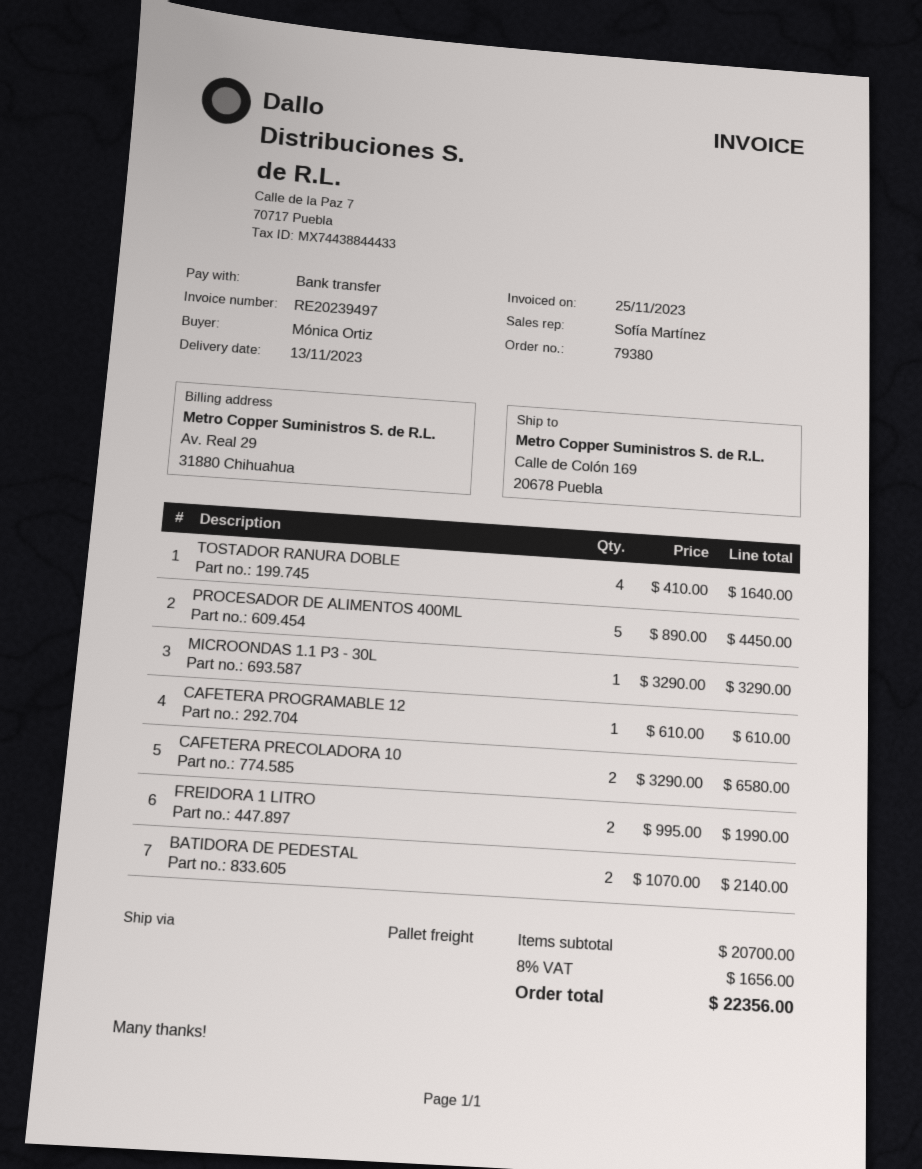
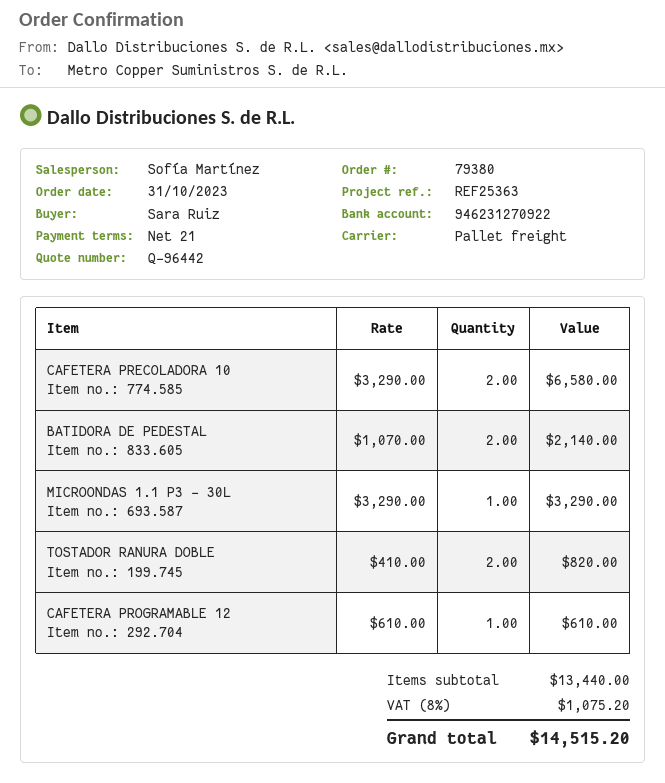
ordered by: Mónica Ortiz -> Sara Ruiz
TOSTADOR RANURA DOBLE: 4 x 410.00 = 1640.00 -> 2 x 410.00 = 820.00
PROCESADOR DE ALIMENTOS 400ML: 5 x 890.00 = 4450.00 -> none
FREIDORA 1 LITRO: 2 x 995.00 = 1990.00 -> none
subtotal: 20700.00 -> 13440.00
tax: 8% = 1656.00 -> 8% = 1075.20
total: 22356.00 -> 14515.20

